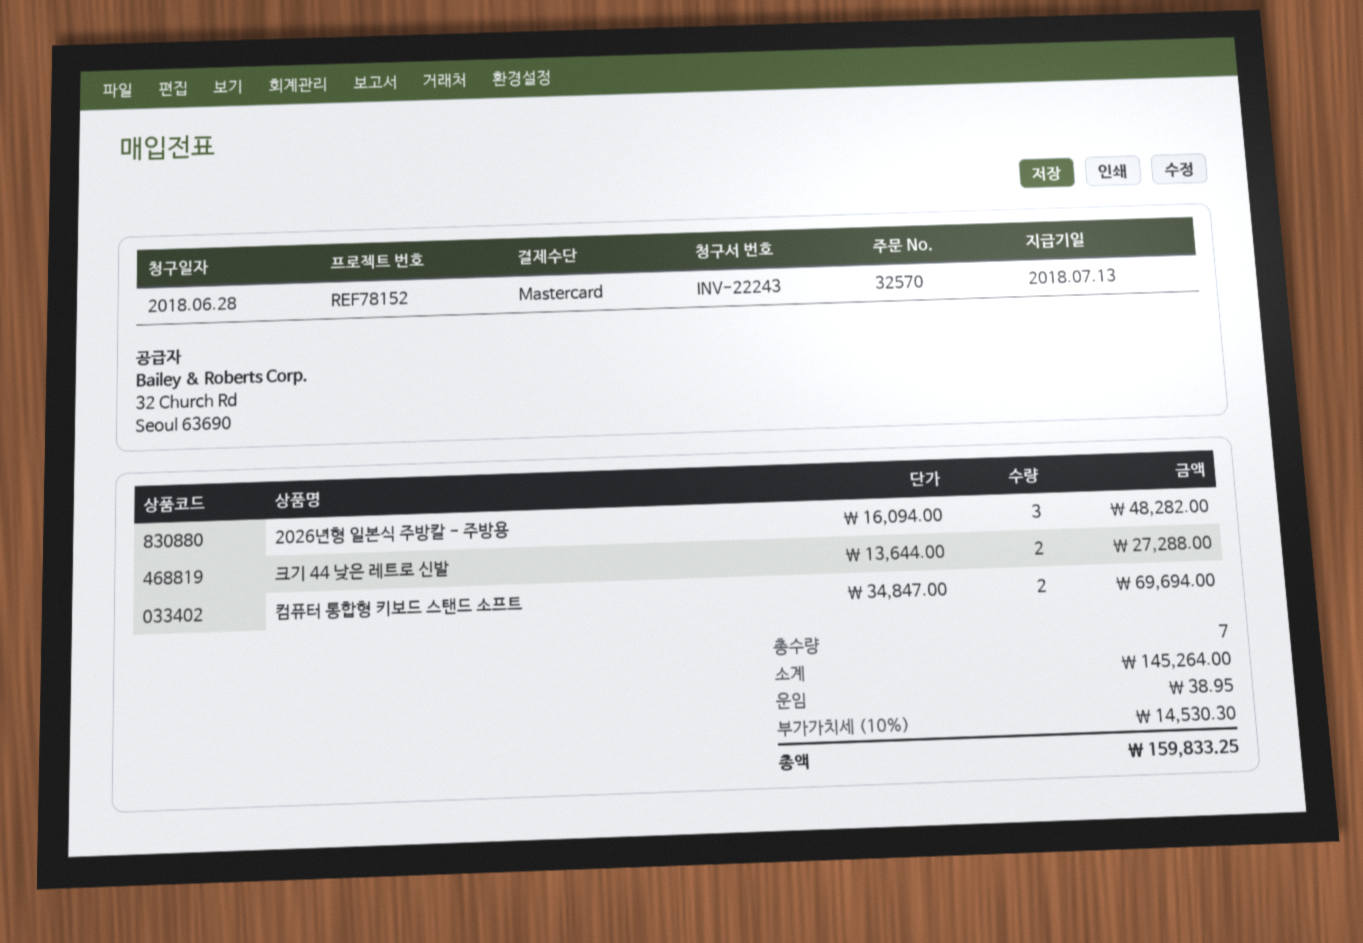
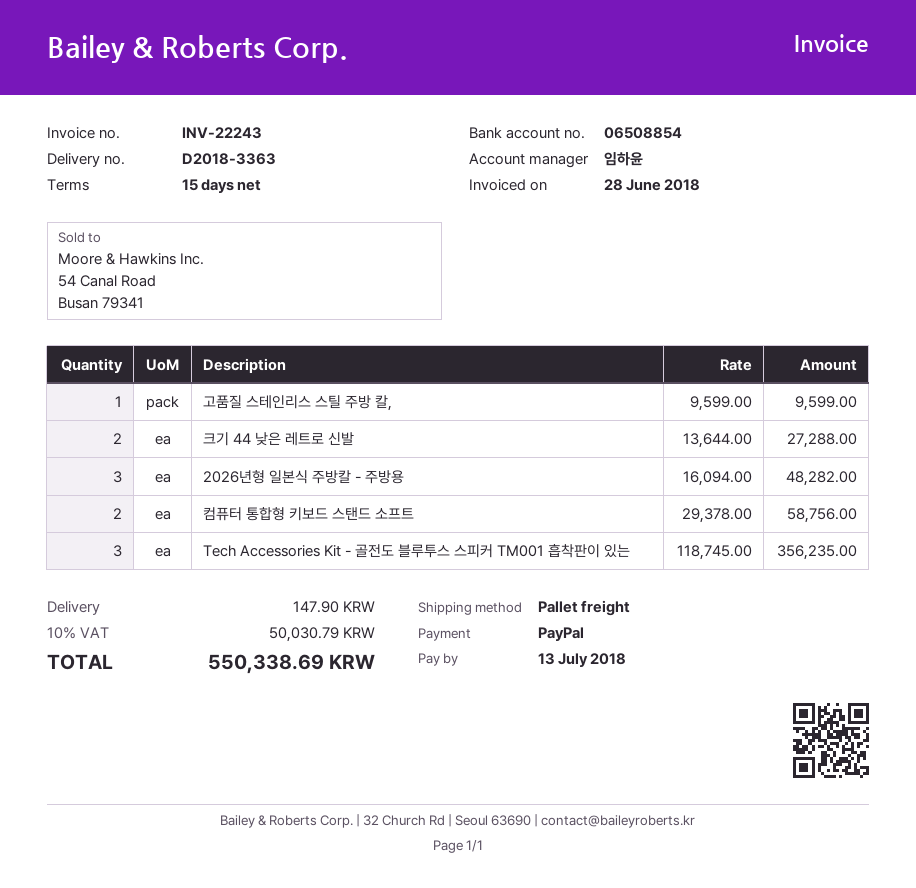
payment method: Mastercard -> PayPal
컴퓨터 통합형 키보드 스탠드 소프트: 2 x 34847.00 = 69694.00 -> 2 x 29378.00 = 58756.00
고품질 스테인리스 스틸 주방 칼,: none -> 1 x 9599.00 = 9599.00
Tech Accessories Kit - 골전도 블루투스 스피커 TM001 흡착판이 있는: none -> 3 x 118745.00 = 356235.00
shipping: 38.95 -> 147.90
tax: 10% = 14530.30 -> 10% = 50030.79
total: 159833.25 -> 550338.69

